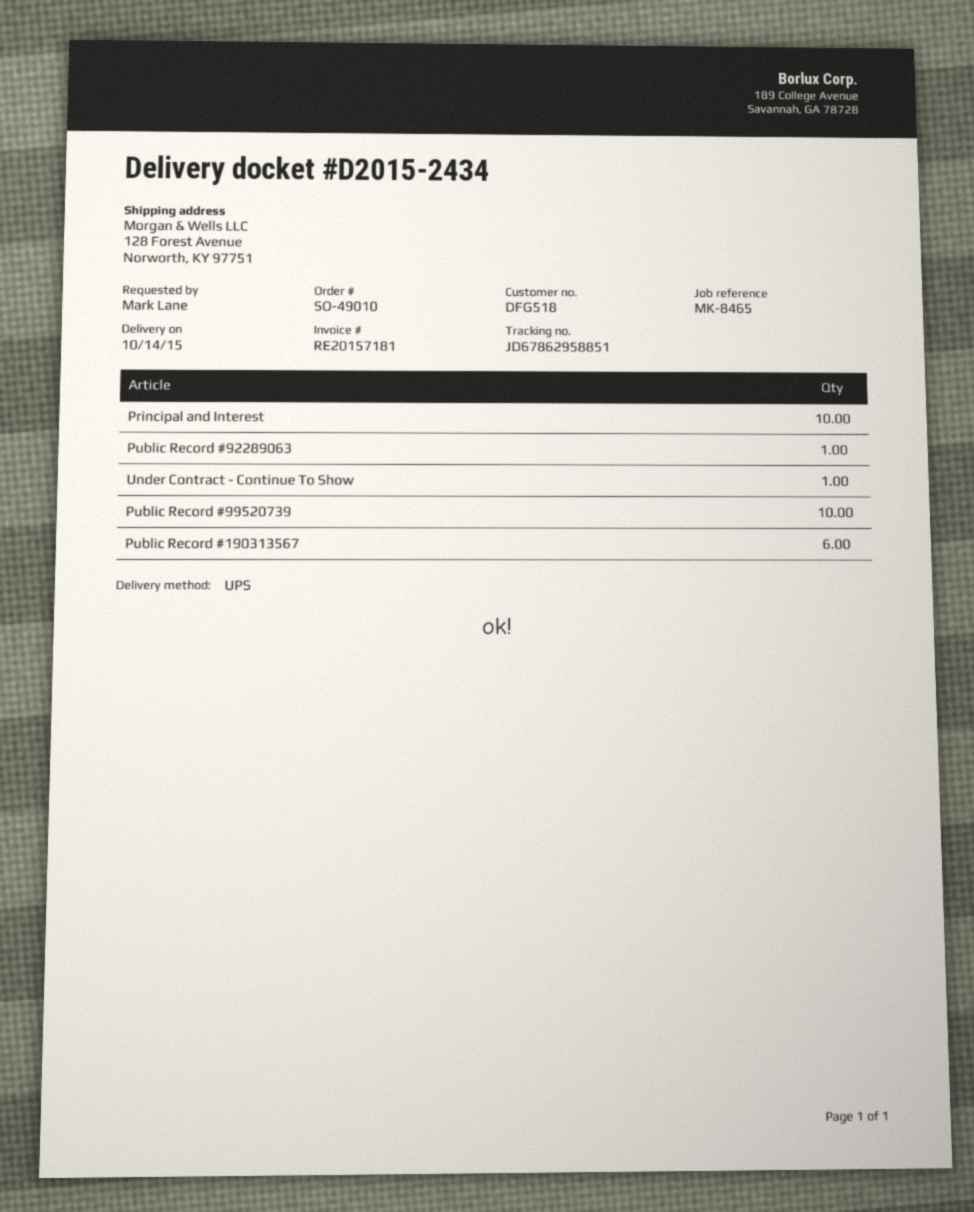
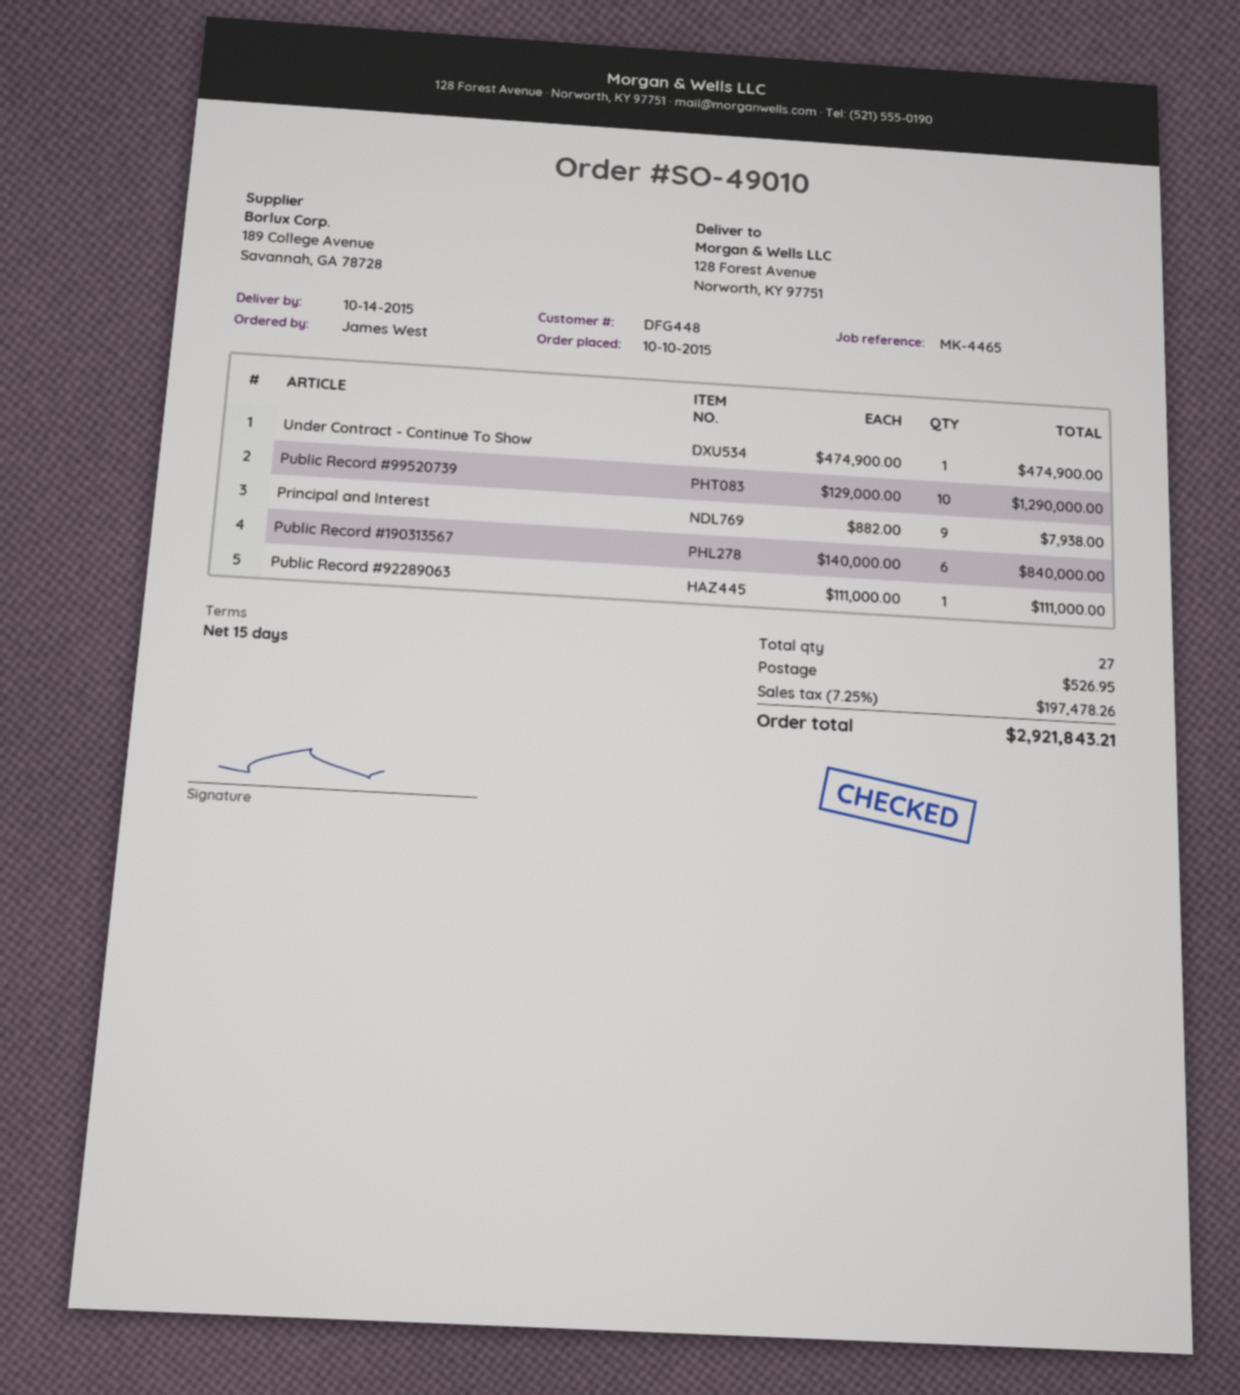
customer number: DFG518 -> DFG448
reference: MK-8465 -> MK-4465
ordered by: Mark Lane -> James West
Principal and Interest: 10 -> 9

